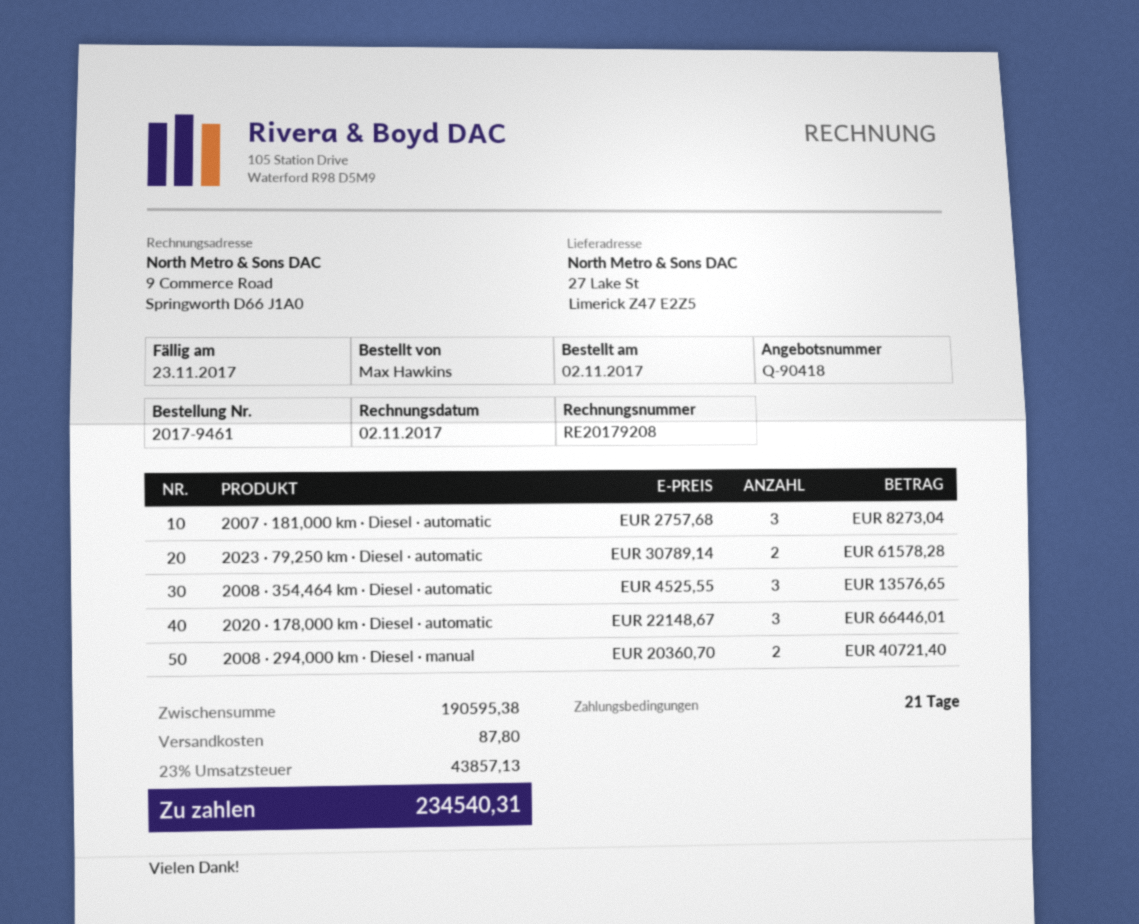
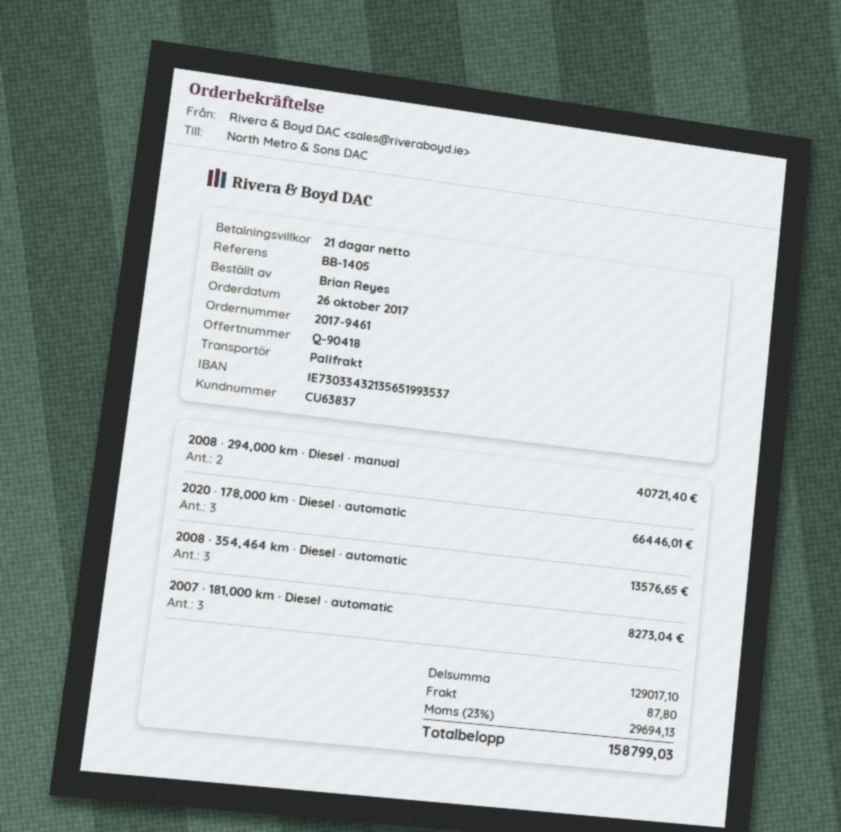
order date: 2017-11-02 -> 2017-10-26
ordered by: Max Hawkins -> Brian Reyes
2023 · 79,250 km · Diesel · automatic: 2 for 61578.28 -> none
subtotal: 190595.38 -> 129017.10
tax: 23% = 43857.13 -> 23% = 29694.13
total: 234540.31 -> 158799.03

